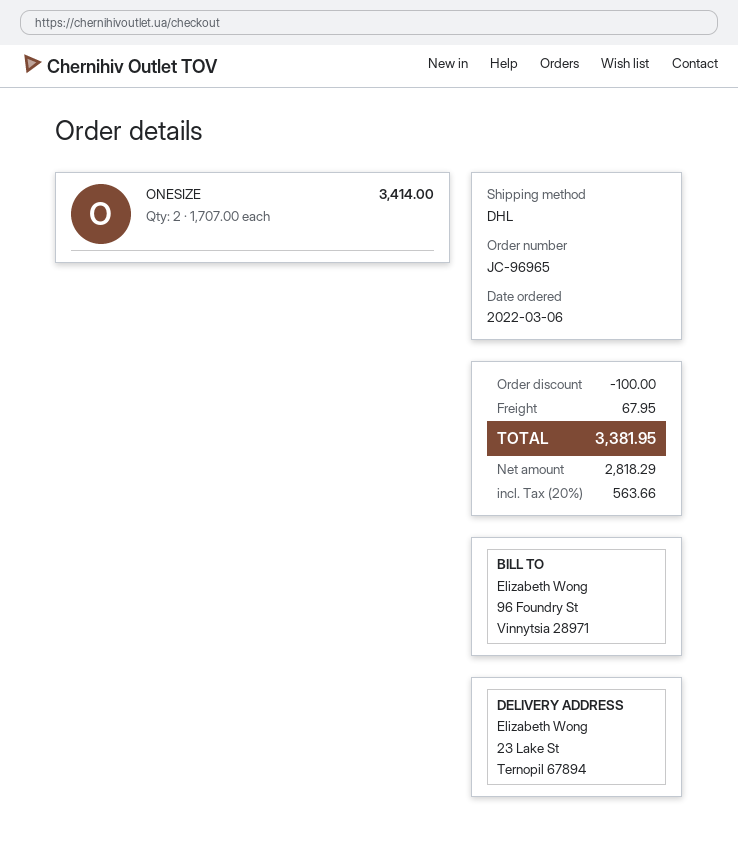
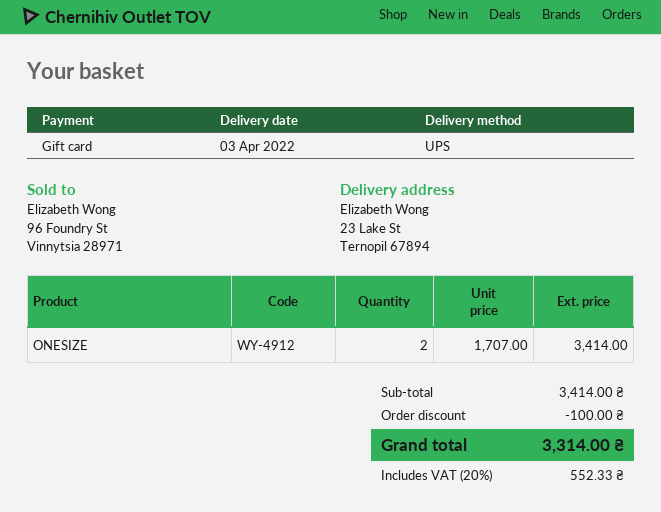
shipping method: DHL -> UPS
shipping: 67.95 -> none
tax: 20% = 563.66 -> 20% = 552.33
total: 3381.95 -> 3314.00

